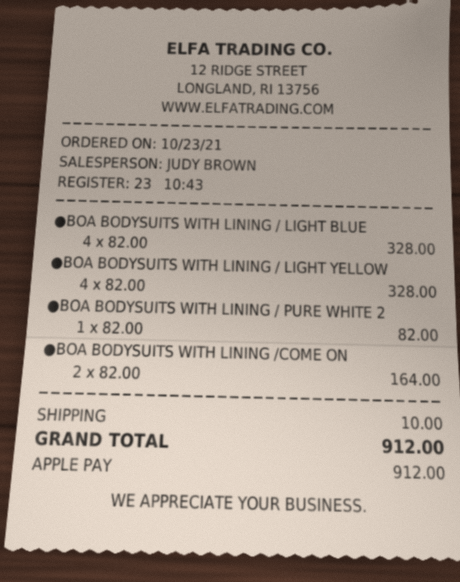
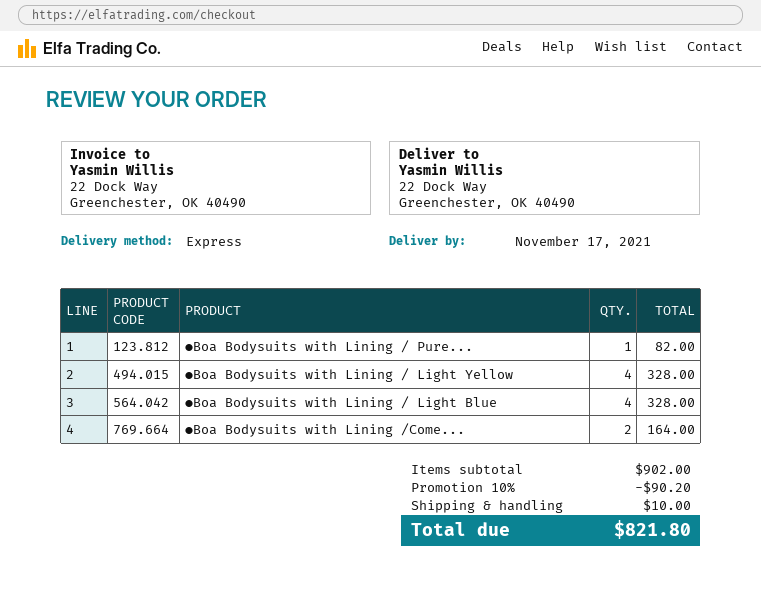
discount: none -> 10% = 90.20
total: 912.00 -> 821.80

